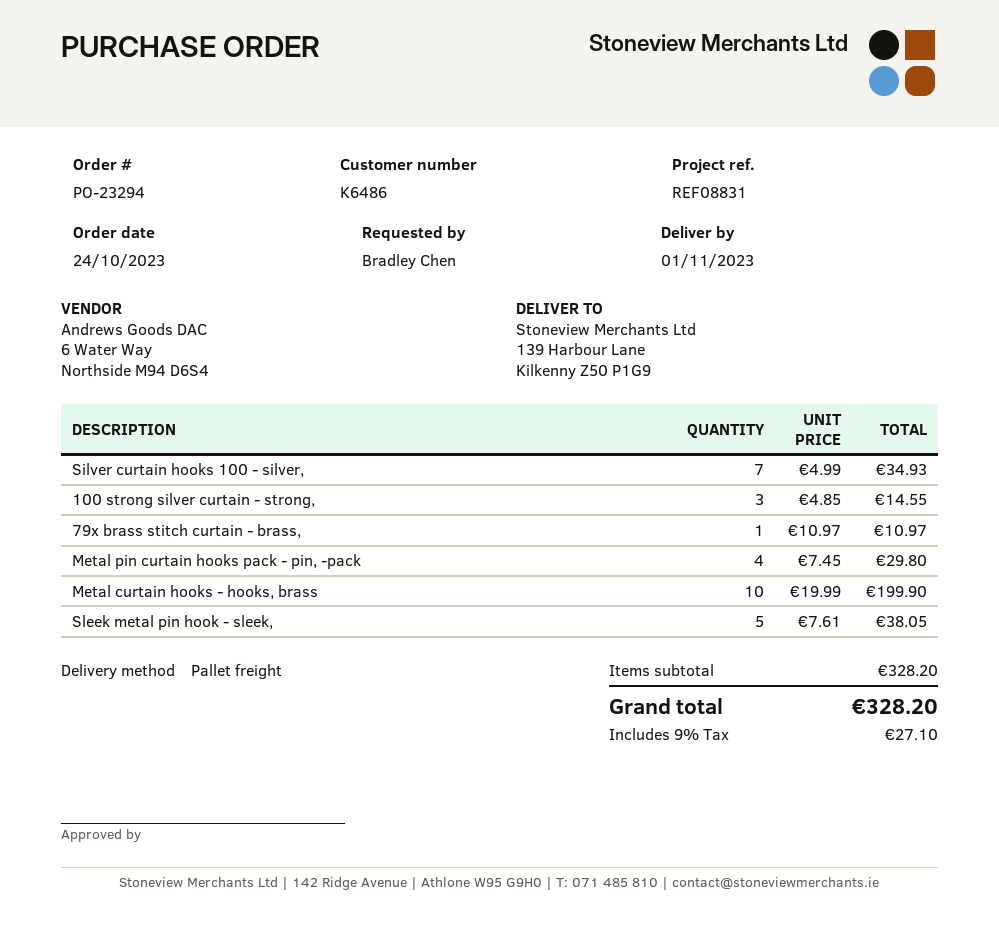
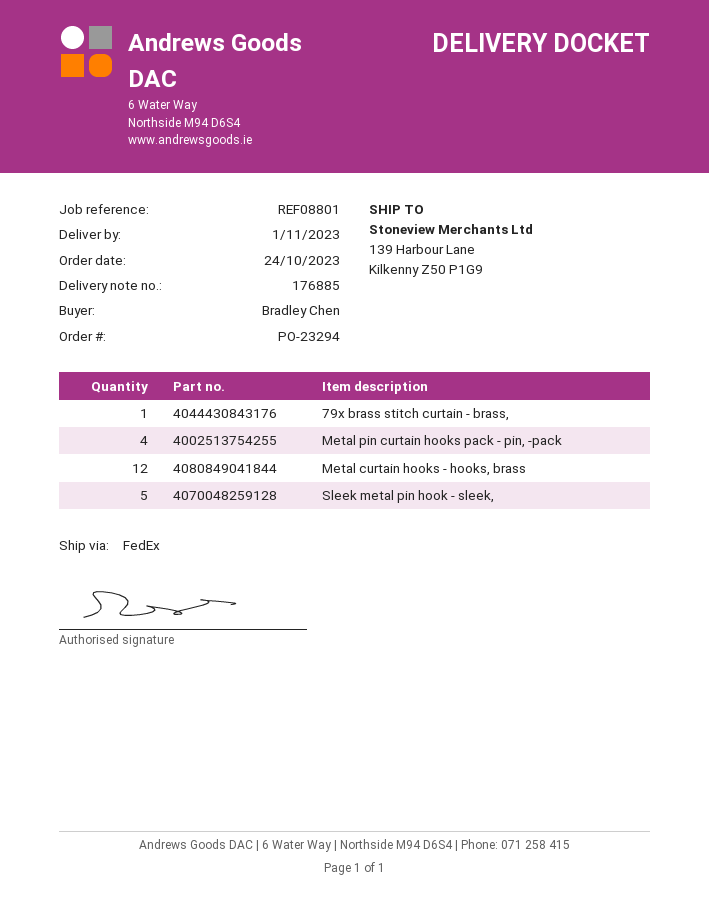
reference: REF08831 -> REF08801
shipping method: pallet freight -> FedEx
Silver curtain hooks 100 - silver,: 7 -> none
100 strong silver curtain - strong,: 3 -> none
Metal curtain hooks - hooks, brass: 10 -> 12

